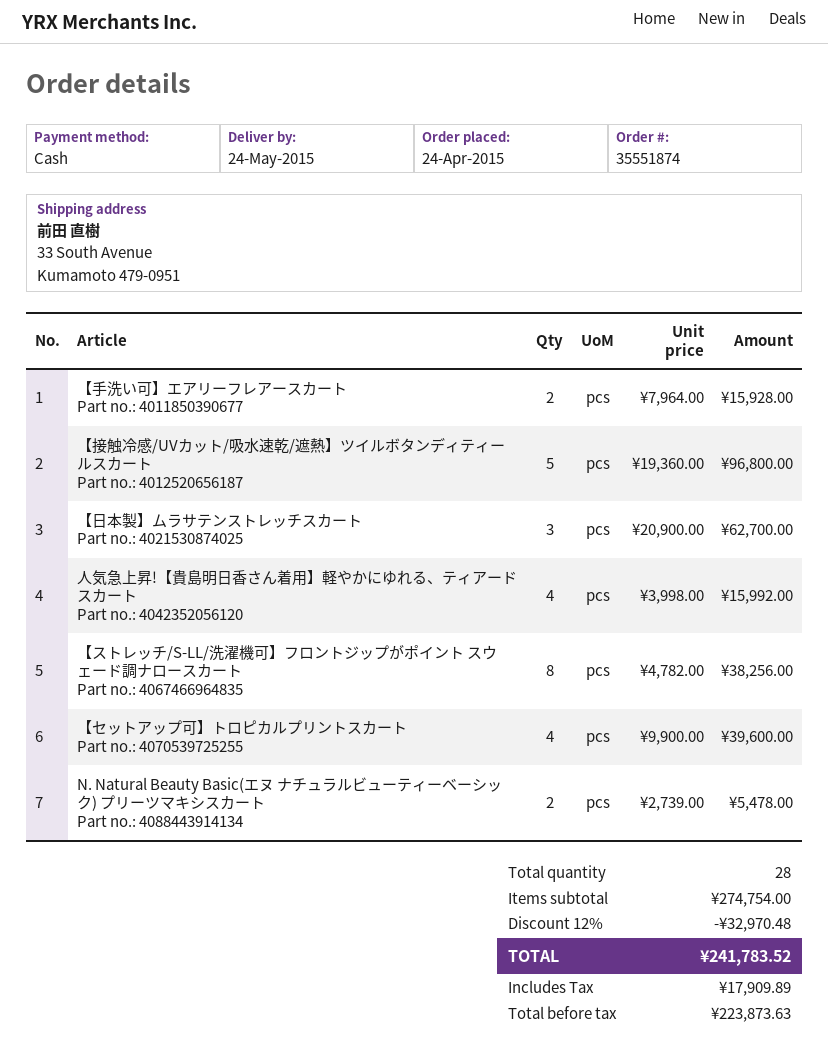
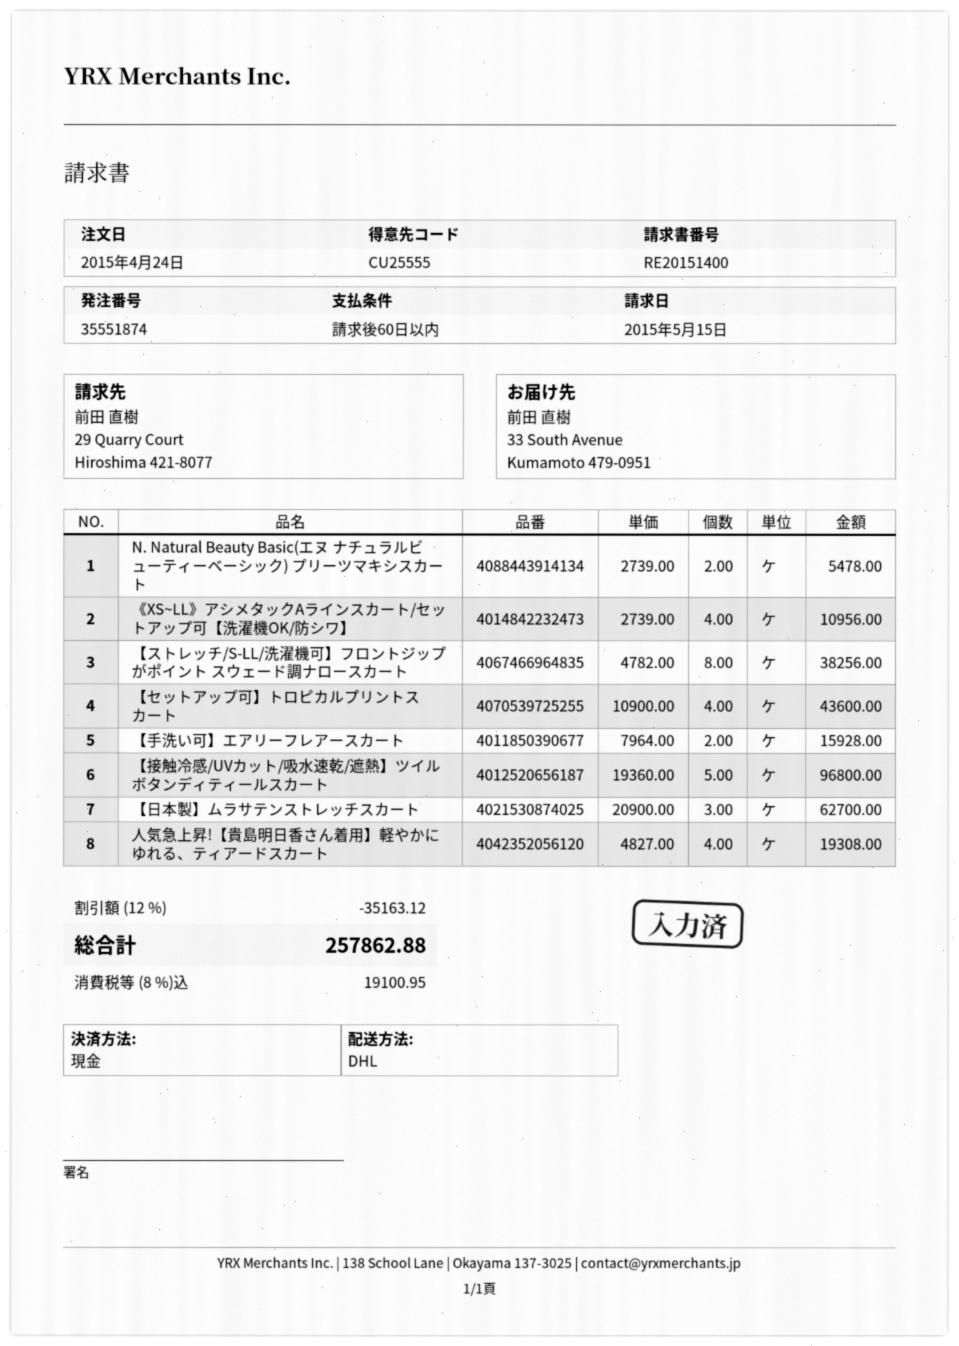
人気急上昇!【貴島明日香さん着用】軽やかにゆれる、ティアードスカート: 4 x 3998.00 = 15992.00 -> 4 x 4827.00 = 19308.00
【セットアップ可】トロピカルプリントスカート: 4 x 9900.00 = 39600.00 -> 4 x 10900.00 = 43600.00
《XS~LL》アシメタックAラインスカート/セットアップ可【洗濯機OK/防シワ】: none -> 4 x 2739.00 = 10956.00
discount: 12% = 32970.48 -> 12% = 35163.12
tax: 17909.89 -> 19100.95
total: 241783.52 -> 257862.88

